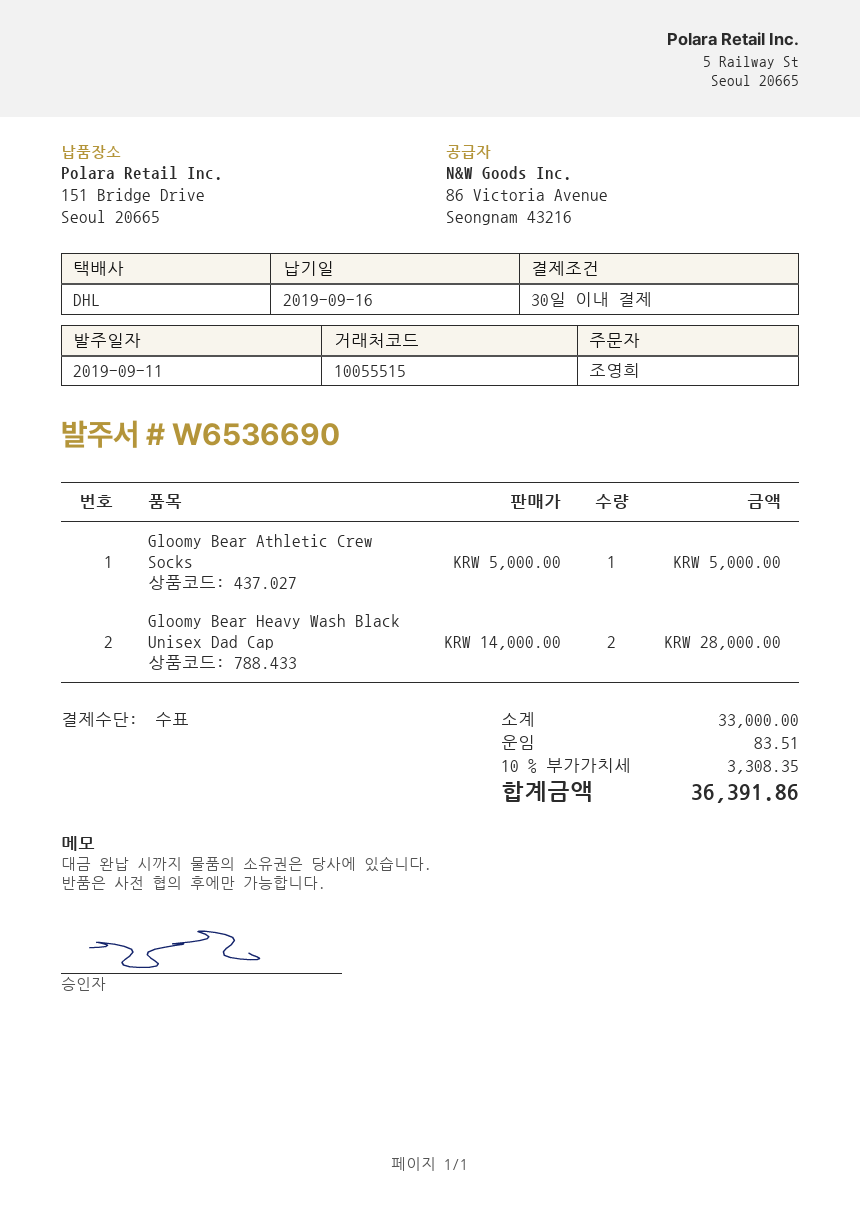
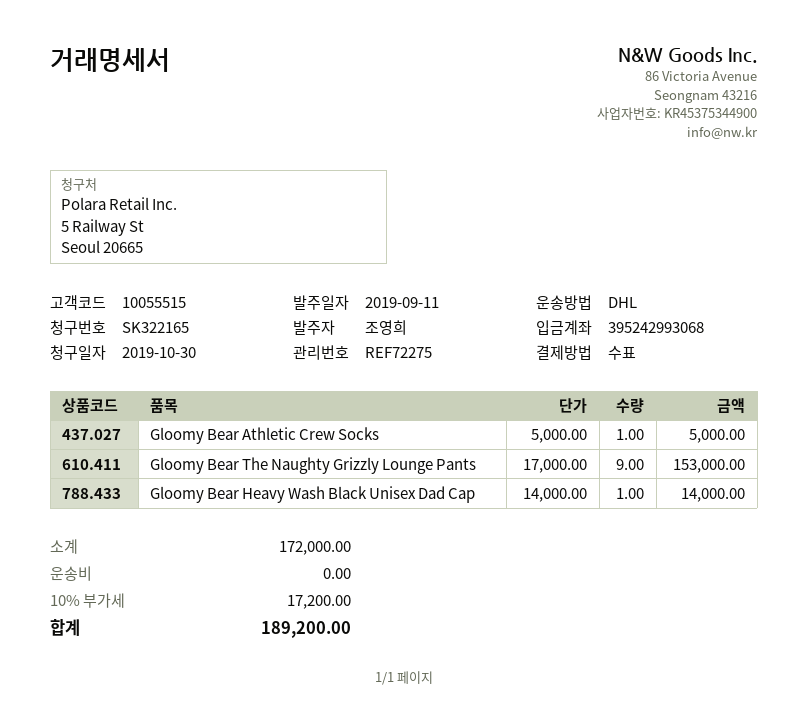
Gloomy Bear Heavy Wash Black Unisex Dad Cap: 2 x 14000.00 = 28000.00 -> 1 x 14000.00 = 14000.00
Gloomy Bear The Naughty Grizzly Lounge Pants: none -> 9 x 17000.00 = 153000.00
subtotal: 33000.00 -> 172000.00
shipping: 83.51 -> 0.00
tax: 10% = 3308.35 -> 10% = 17200.00
total: 36391.86 -> 189200.00

